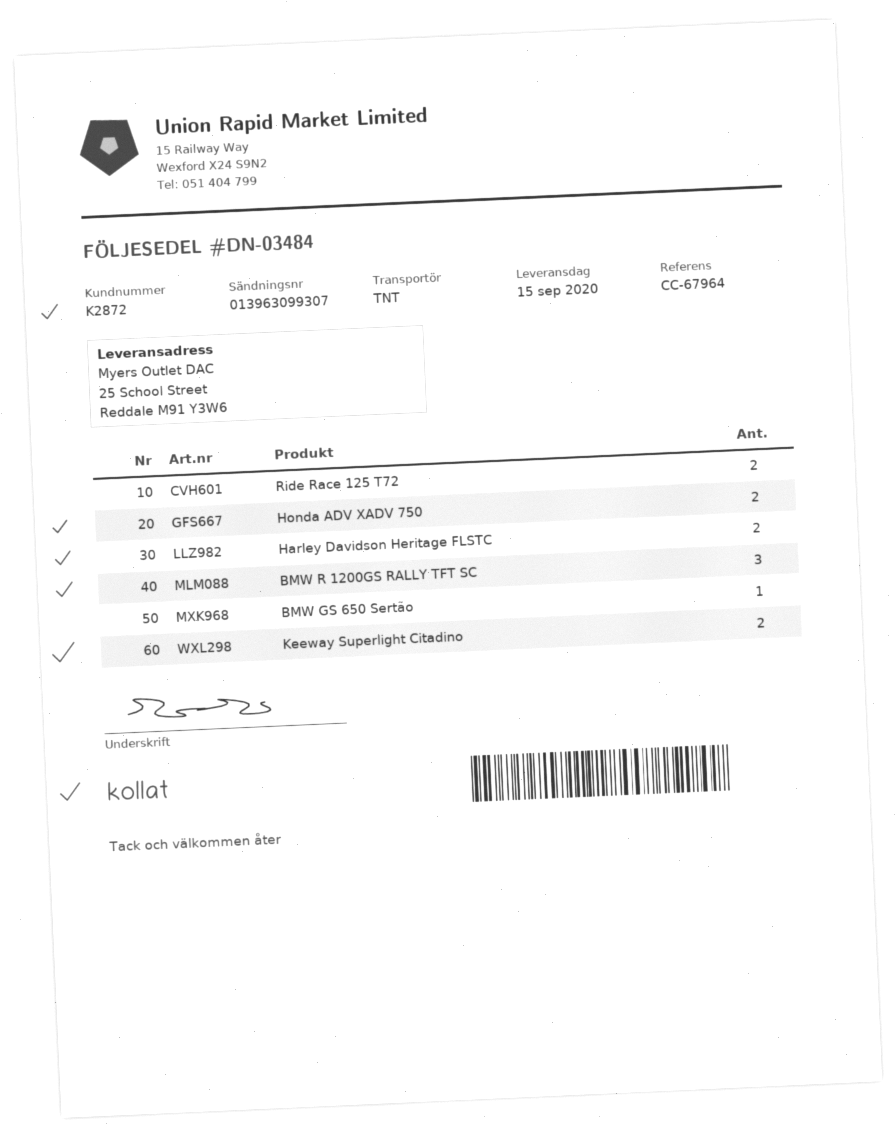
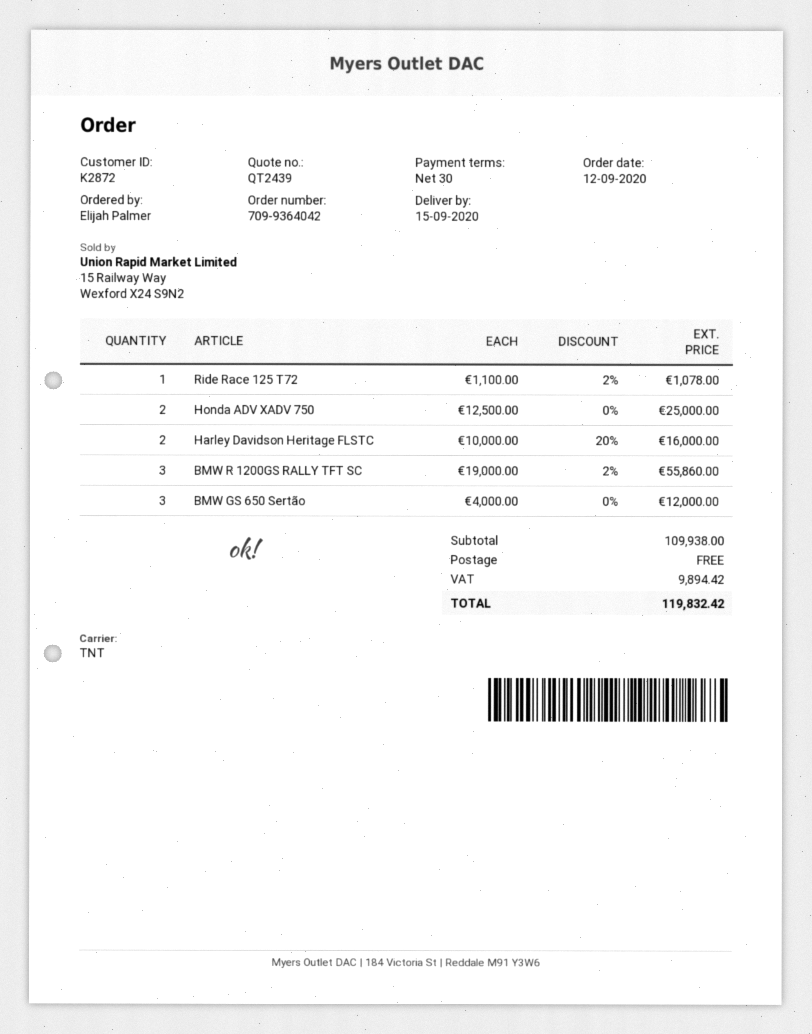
Ride Race 125 T72: 2 -> 1
BMW GS 650 Sertão: 1 -> 3
Keeway Superlight Citadino: 2 -> none

